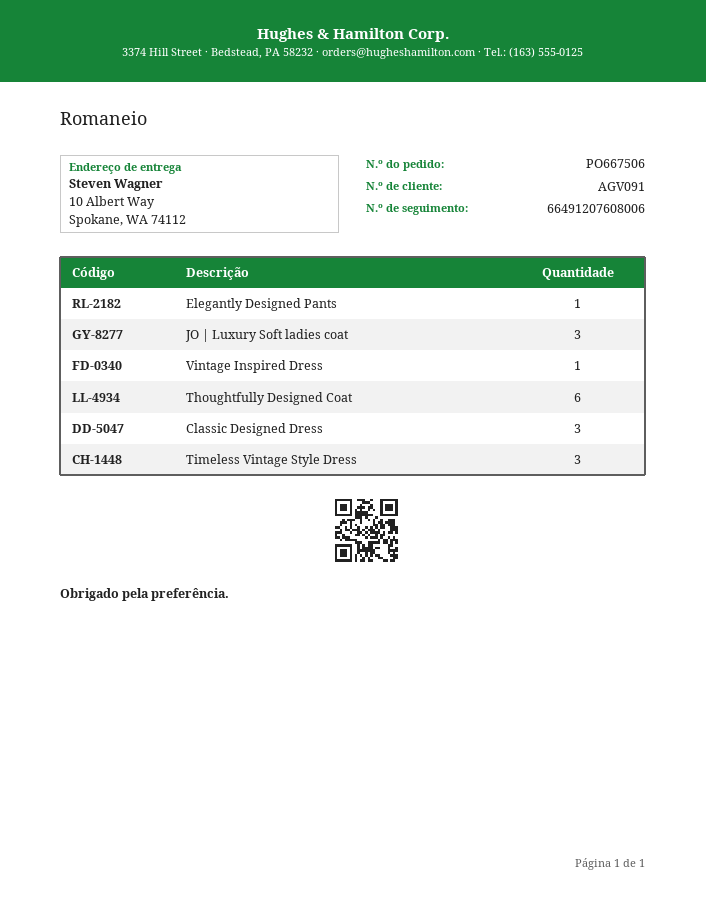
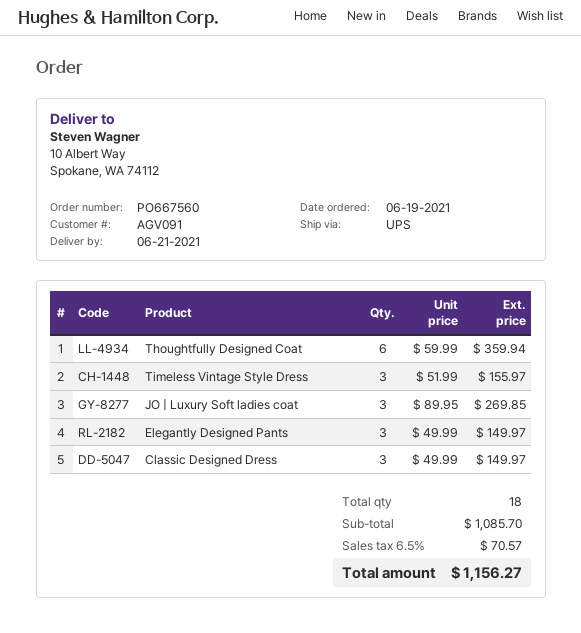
order number: PO667506 -> PO667560
Elegantly Designed Pants: 1 -> 3
Vintage Inspired Dress: 1 -> none

